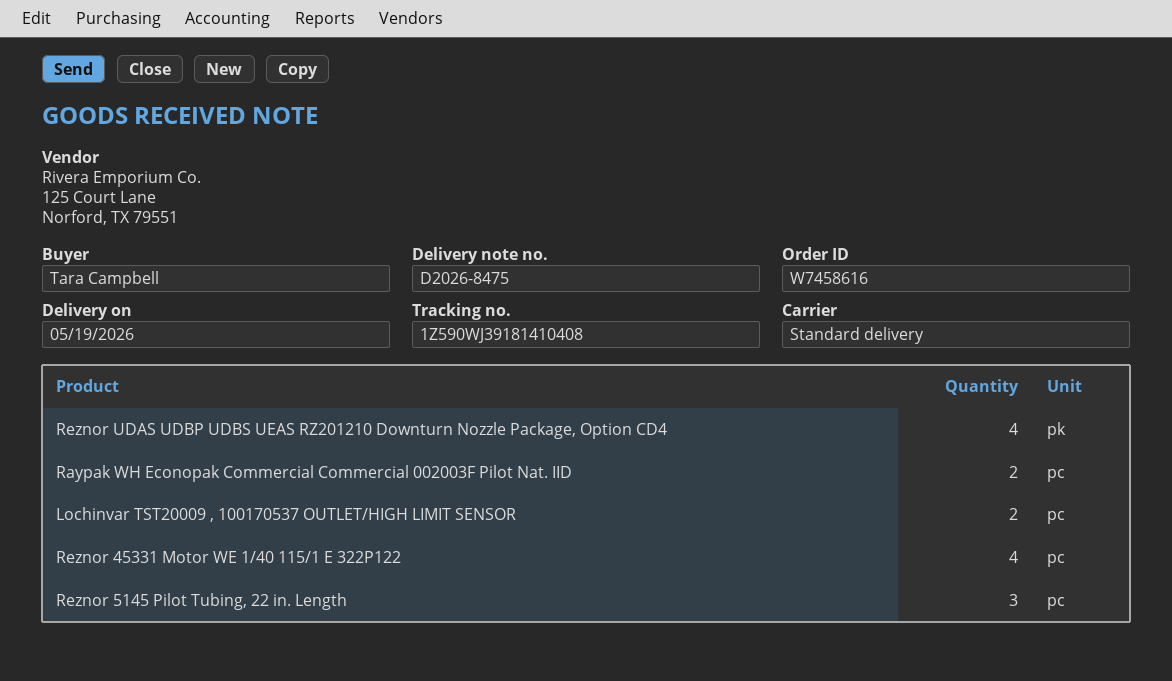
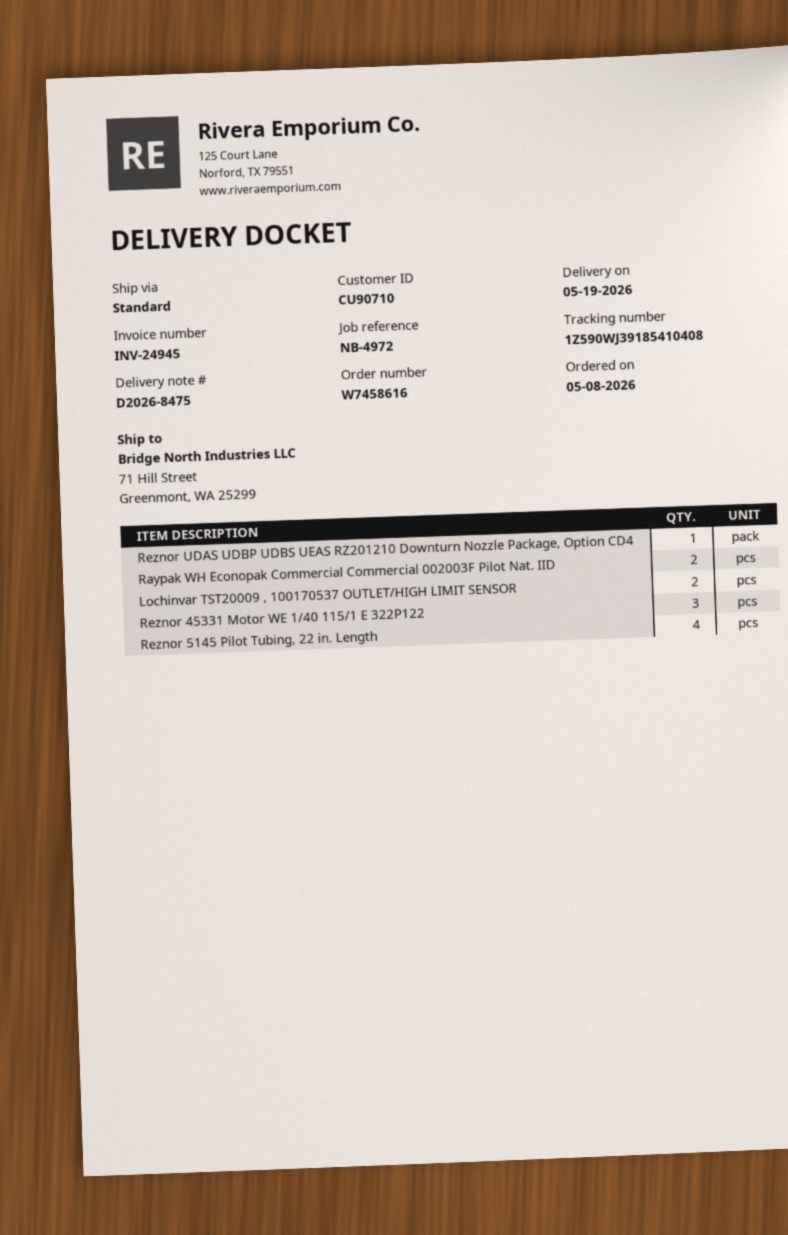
tracking number: 1Z590WJ39181410408 -> 1Z590WJ39185410408
Reznor UDAS UDBP UDBS UEAS RZ201210 Downturn Nozzle Package, Option CD4: 4 -> 1
Reznor 45331 Motor WE 1/40 115/1 E 322P122: 4 -> 3
Reznor 5145 Pilot Tubing, 22 in. Length: 3 -> 4

